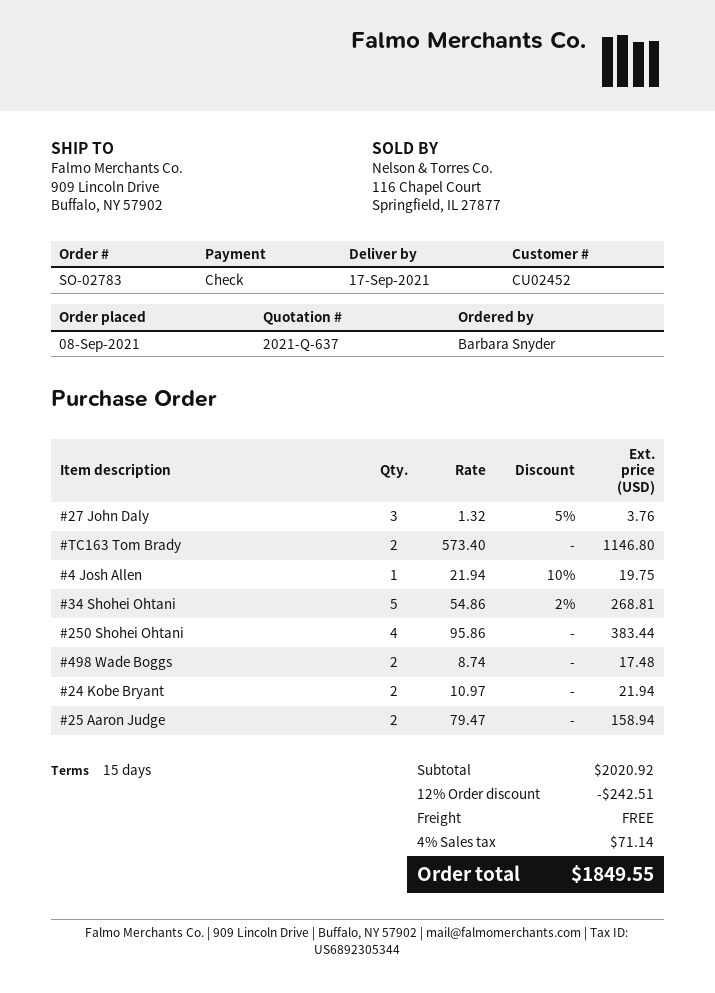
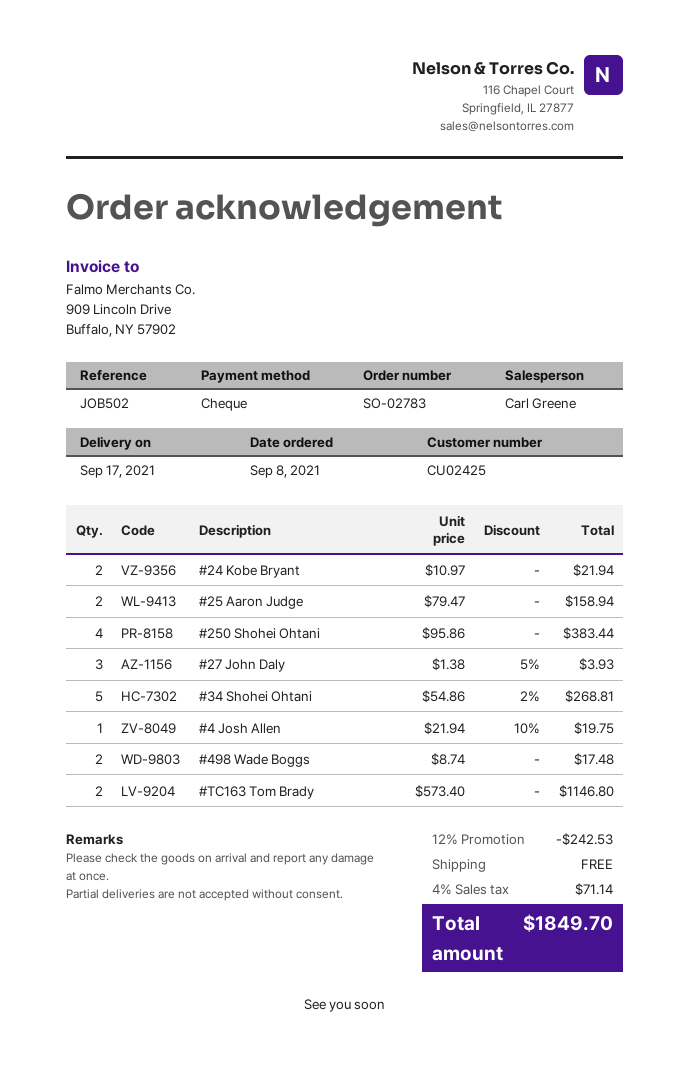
customer number: CU02452 -> CU02425
#27 John Daly: 3 x 1.32 - 5% = 3.76 -> 3 x 1.38 - 5% = 3.93
discount: 12% = 242.51 -> 12% = 242.53
total: 1849.55 -> 1849.70

